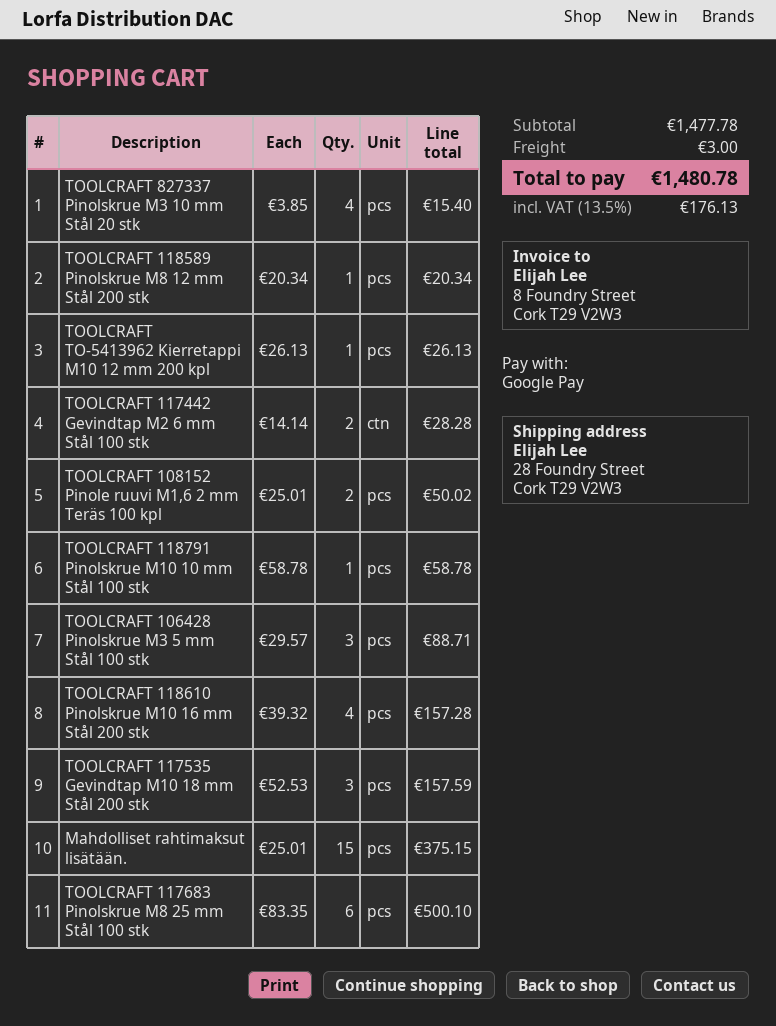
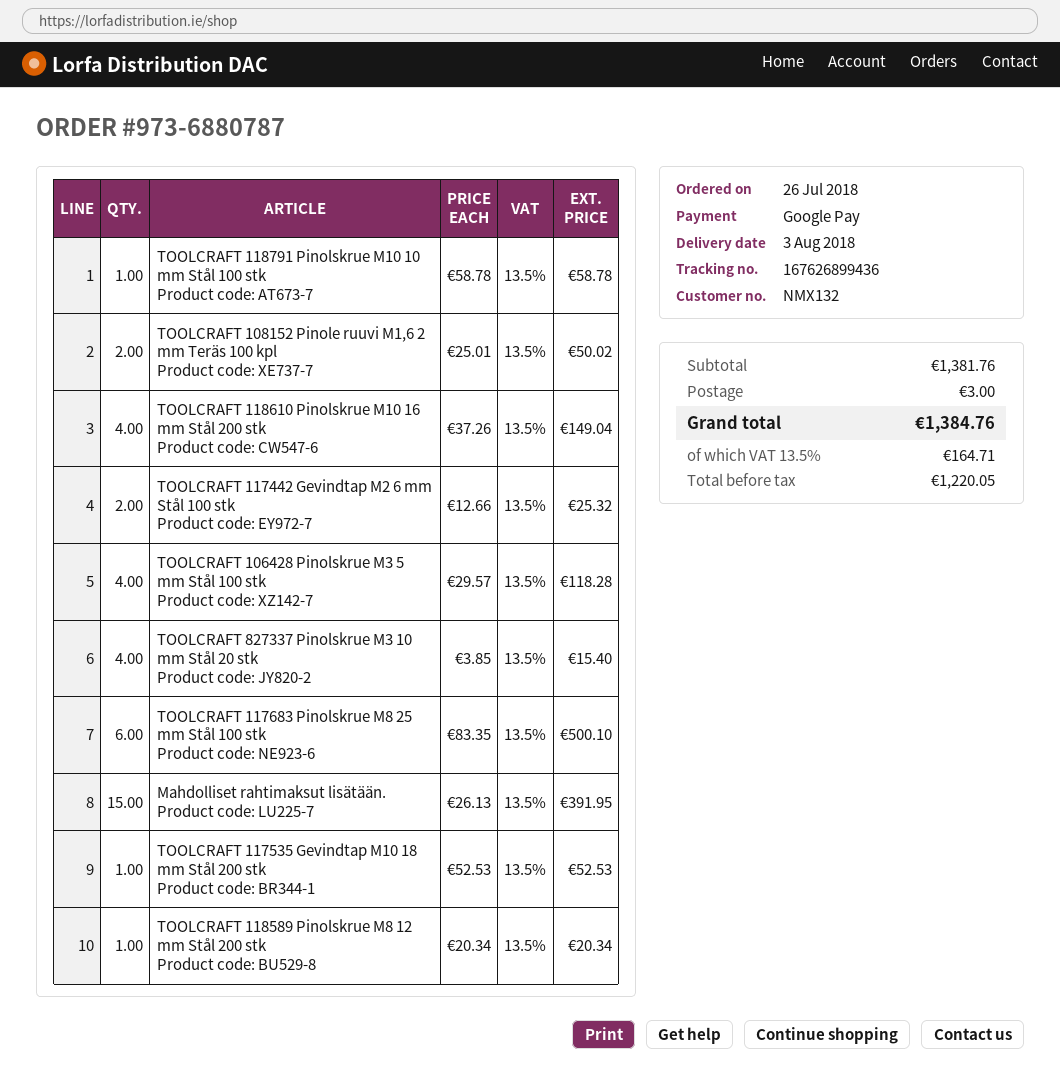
TOOLCRAFT TO-5413962 Kierretappi M10 12 mm 200 kpl: 1 x 26.13 = 26.13 -> none
TOOLCRAFT 117442 Gevindtap M2 6 mm Stål 100 stk: 2 x 14.14 = 28.28 -> 2 x 12.66 = 25.32
TOOLCRAFT 106428 Pinolskrue M3 5 mm Stål 100 stk: 3 x 29.57 = 88.71 -> 4 x 29.57 = 118.28
TOOLCRAFT 118610 Pinolskrue M10 16 mm Stål 200 stk: 4 x 39.32 = 157.28 -> 4 x 37.26 = 149.04
TOOLCRAFT 117535 Gevindtap M10 18 mm Stål 200 stk: 3 x 52.53 = 157.59 -> 1 x 52.53 = 52.53
Mahdolliset rahtimaksut lisätään.: 15 x 25.01 = 375.15 -> 15 x 26.13 = 391.95
subtotal: 1477.78 -> 1381.76
tax: 13.5% = 176.13 -> 13.5% = 164.71
total: 1480.78 -> 1384.76

